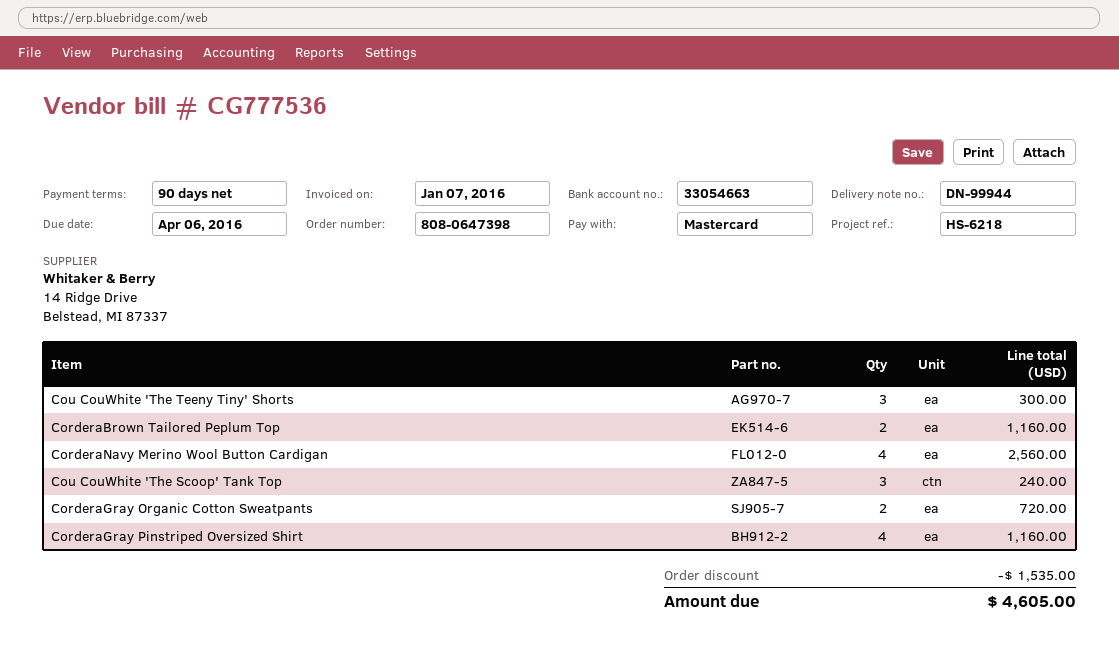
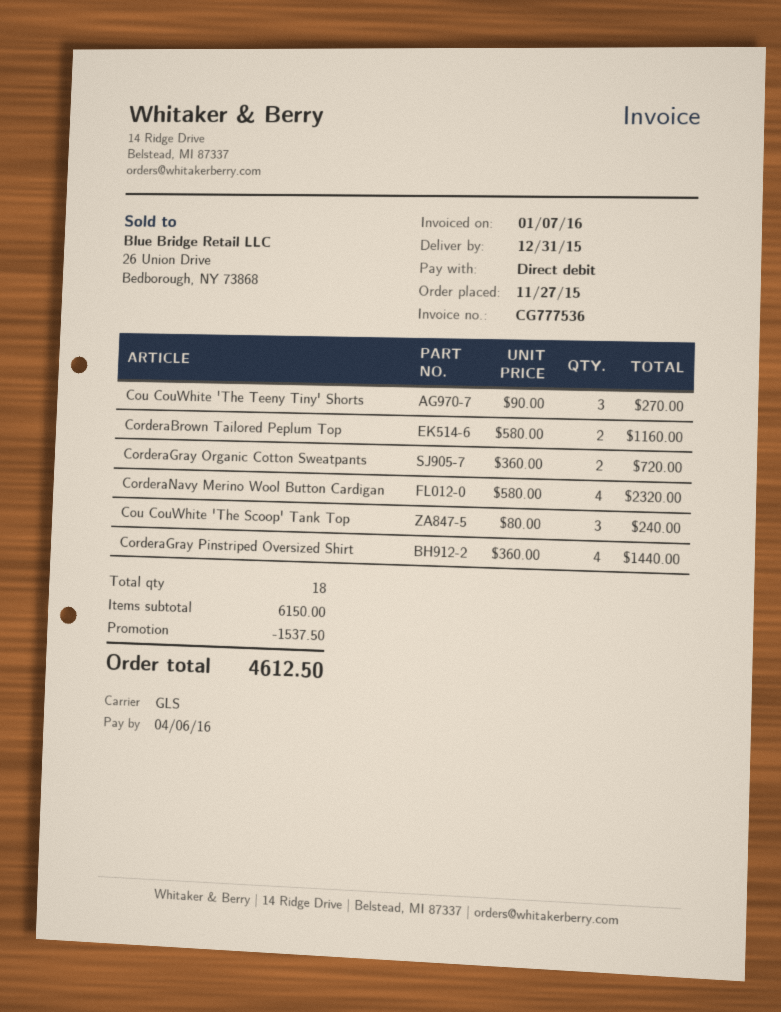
payment method: Mastercard -> direct debit
Cou CouWhite 'The Teeny Tiny' Shorts: 3 for 300.00 -> 3 for 270.00
CorderaNavy Merino Wool Button Cardigan: 4 for 2560.00 -> 4 for 2320.00
CorderaGray Pinstriped Oversized Shirt: 4 for 1160.00 -> 4 for 1440.00
discount: 1535.00 -> 1537.50
total: 4605.00 -> 4612.50

